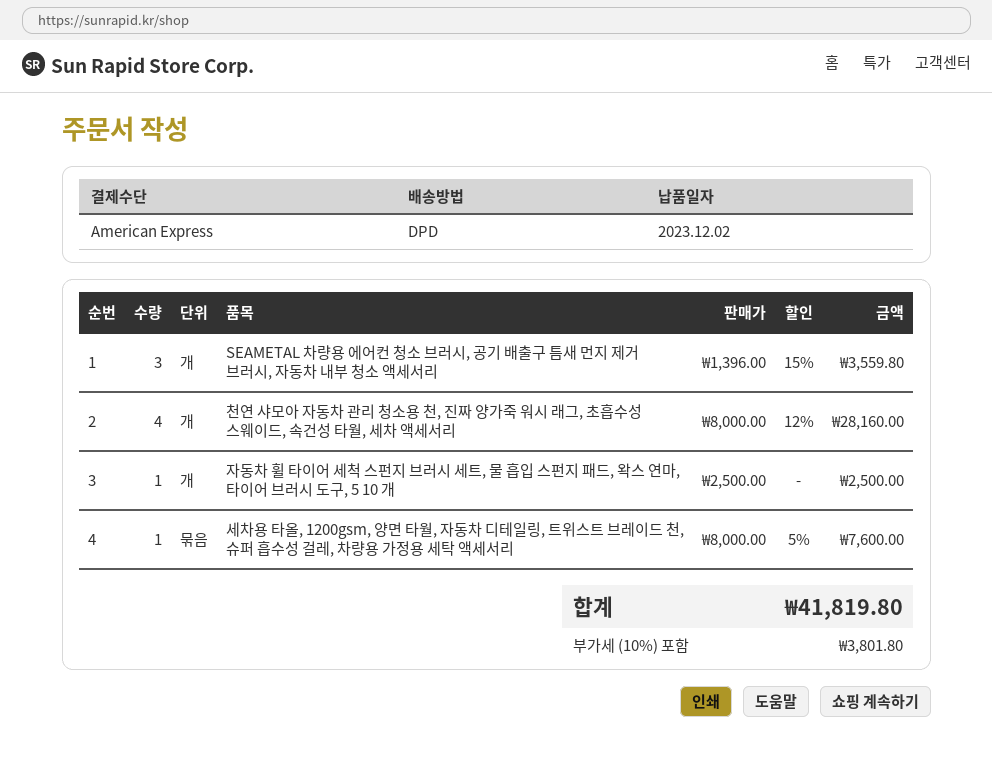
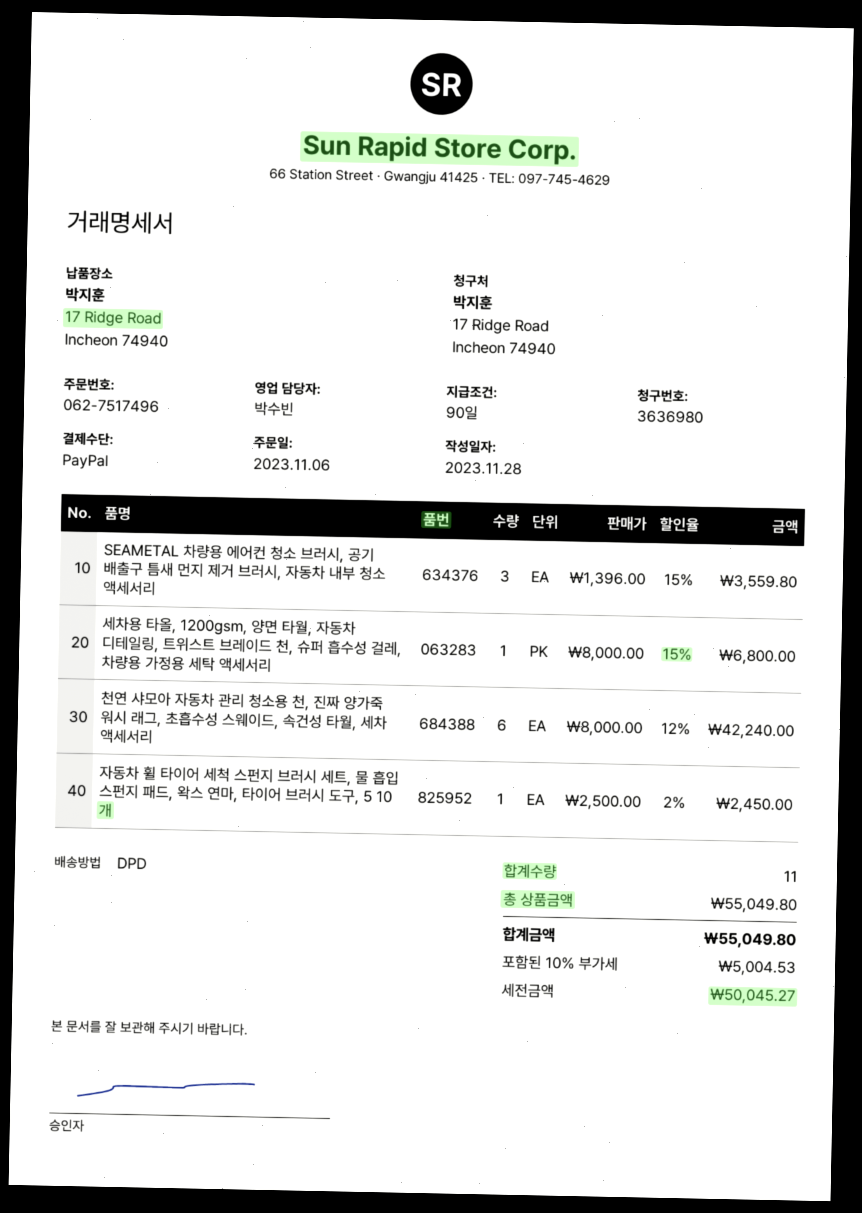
payment method: American Express -> PayPal
천연 샤모아 자동차 관리 청소용 천, 진짜 양가죽 워시 래그, 초흡수성 스웨이드, 속건성 타월, 세차 액세서리: 4 x 8000.00 - 12% = 28160.00 -> 6 x 8000.00 - 12% = 42240.00
자동차 휠 타이어 세척 스펀지 브러시 세트, 물 흡입 스펀지 패드, 왁스 연마, 타이어 브러시 도구, 5 10 개: 1 x 2500.00 = 2500.00 -> 1 x 2500.00 - 2% = 2450.00
세차용 타올, 1200gsm, 양면 타월, 자동차 디테일링, 트위스트 브레이드 천, 슈퍼 흡수성 걸레, 차량용 가정용 세탁 액세서리: 1 x 8000.00 - 5% = 7600.00 -> 1 x 8000.00 - 15% = 6800.00
tax: 10% = 3801.80 -> 10% = 5004.53
total: 41819.80 -> 55049.80

